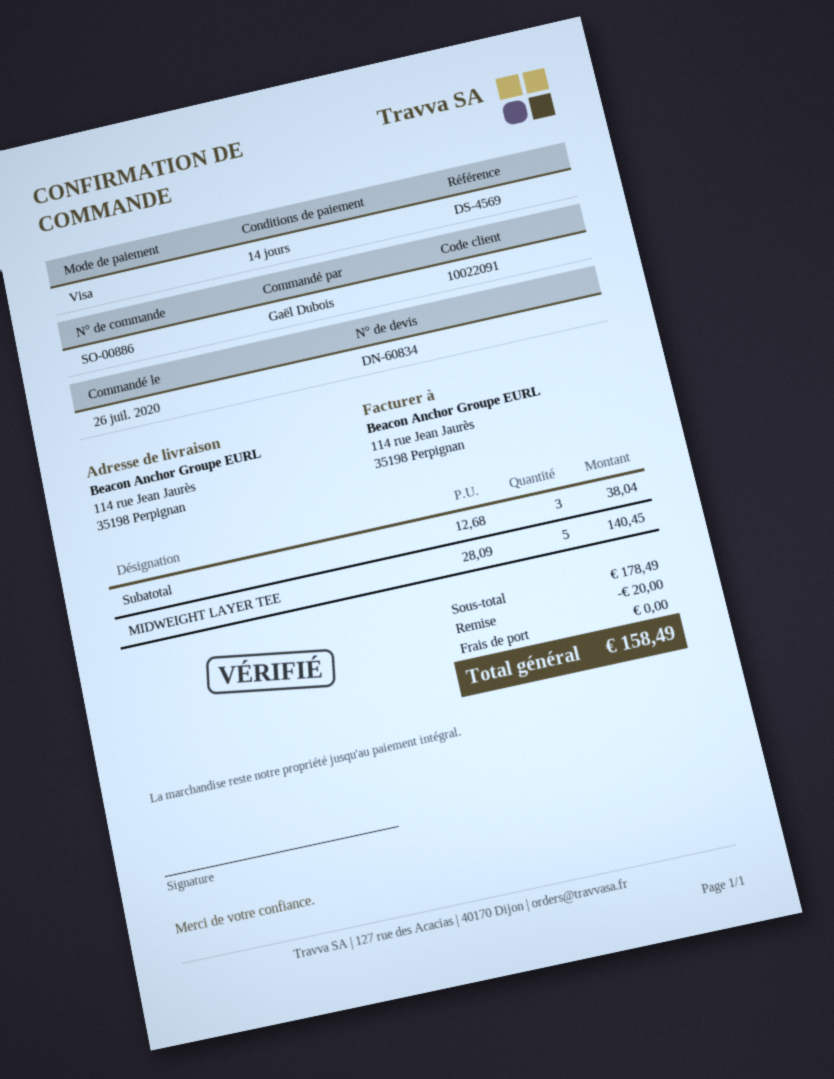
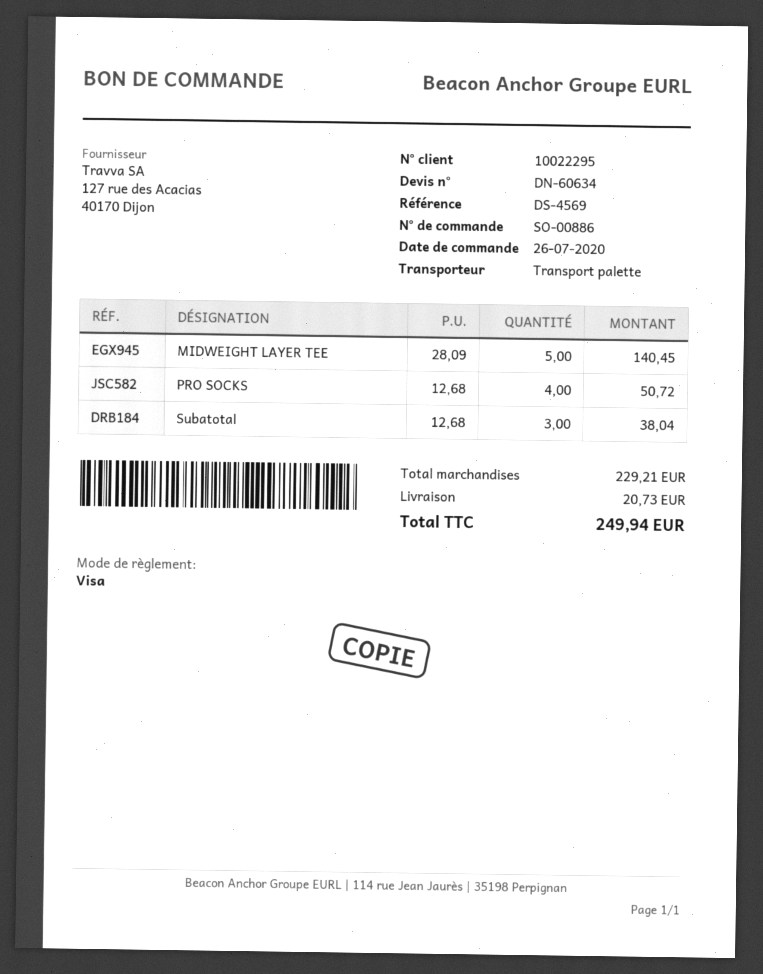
quote number: DN-60834 -> DN-60634
customer number: 10022091 -> 10022295
PRO SOCKS: none -> 4 x 12.68 = 50.72
subtotal: 178.49 -> 229.21
discount: 20.00 -> none
shipping: 0.00 -> 20.73
total: 158.49 -> 249.94

